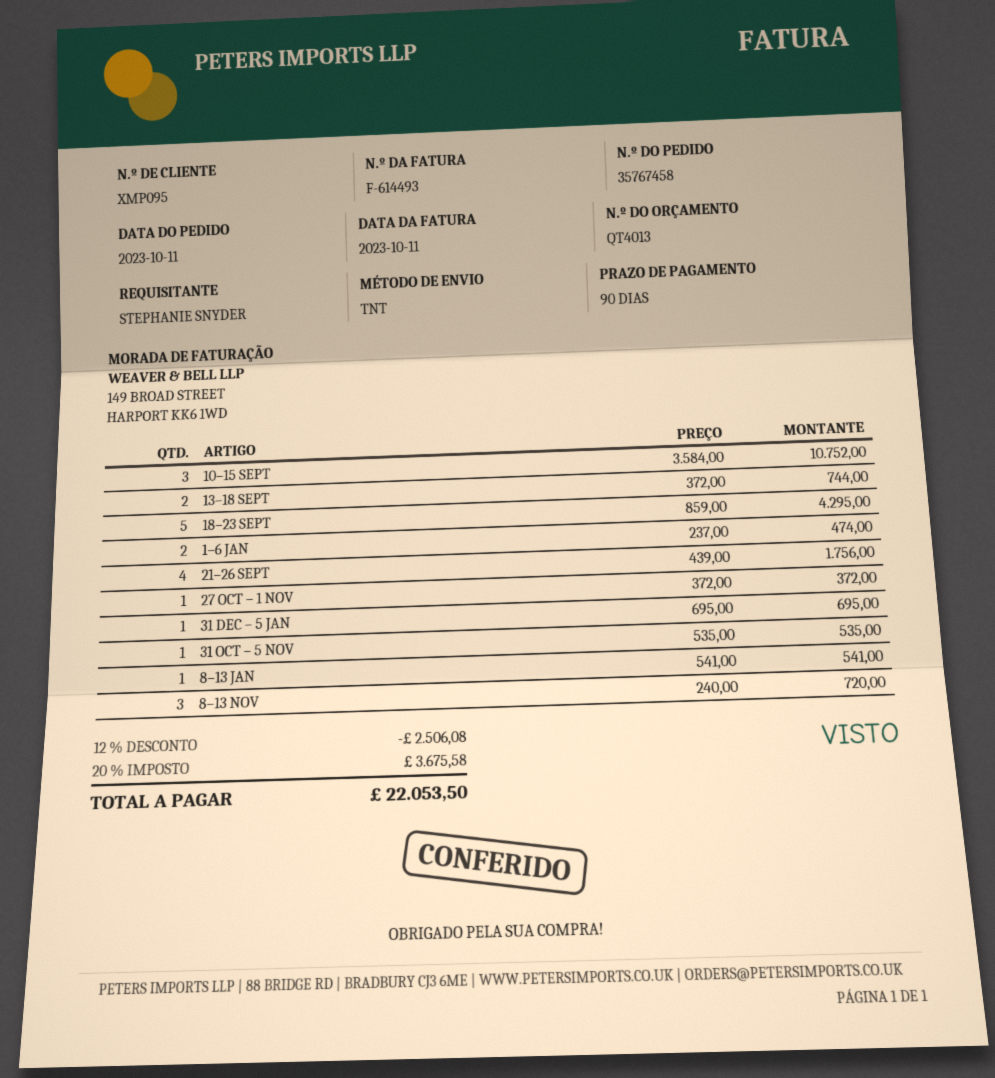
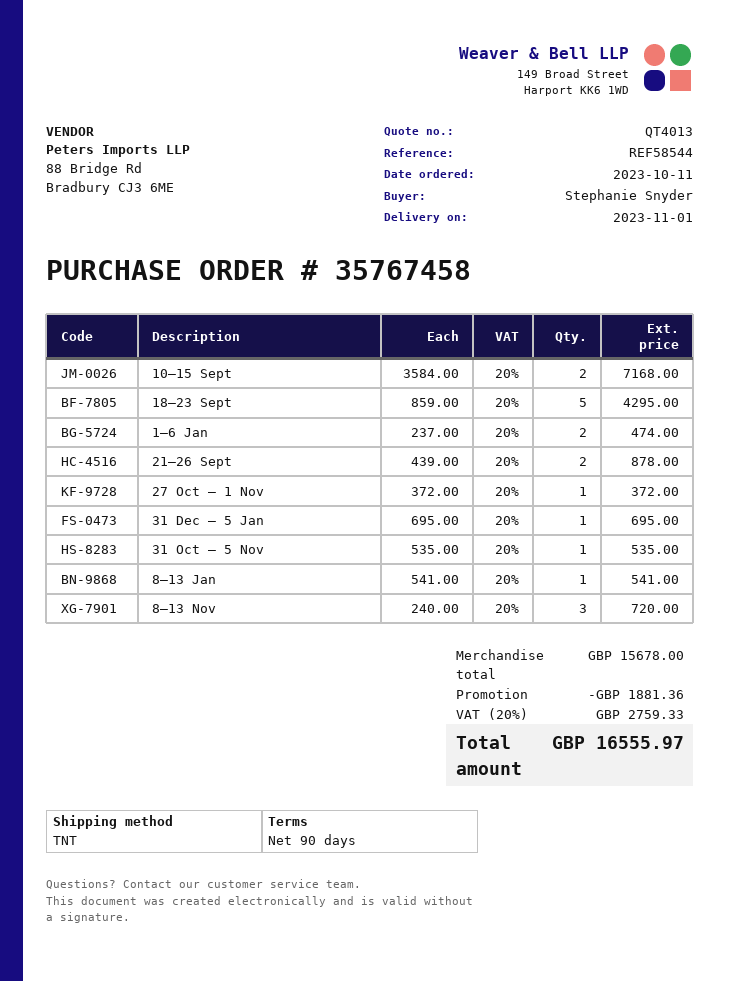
10–15 SEPT: 3 x 3584.00 = 10752.00 -> 2 x 3584.00 = 7168.00
13–18 SEPT: 2 x 372.00 = 744.00 -> none
21–26 SEPT: 4 x 439.00 = 1756.00 -> 2 x 439.00 = 878.00
discount: 2506.08 -> 1881.36
tax: 20% = 3675.58 -> 20% = 2759.33
total: 22053.50 -> 16555.97

